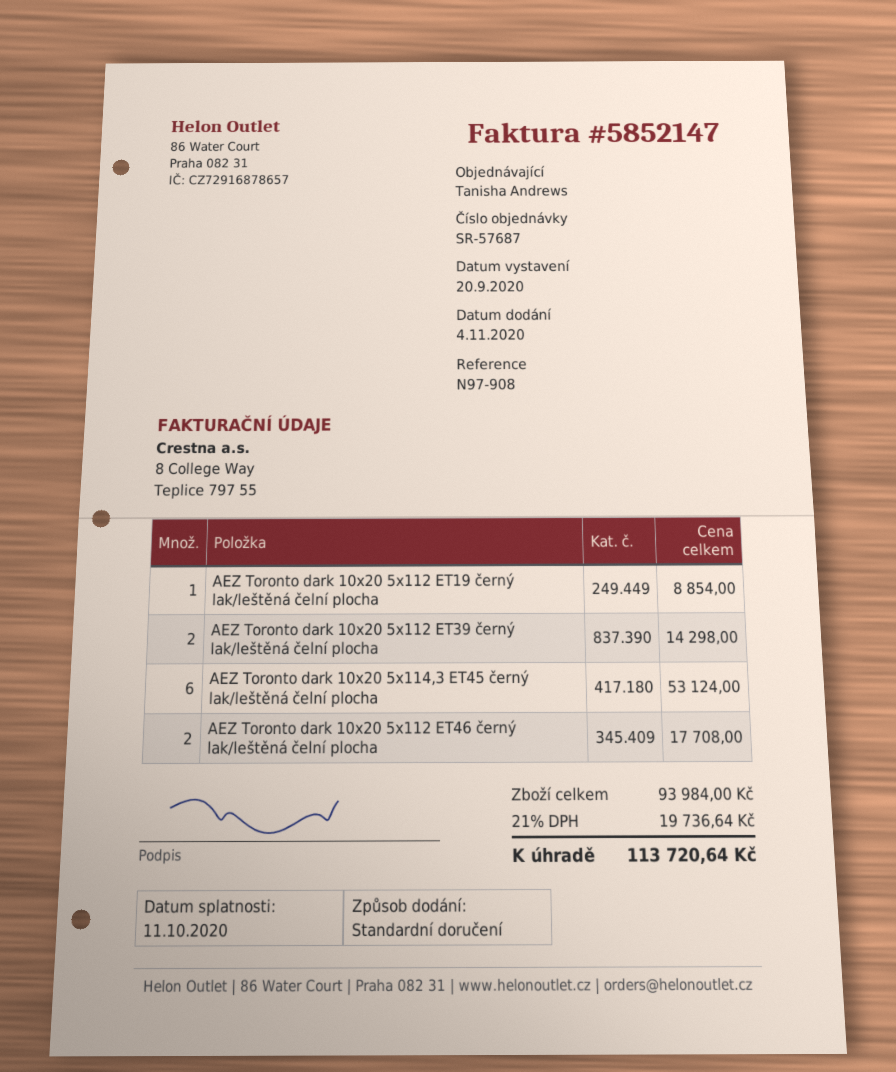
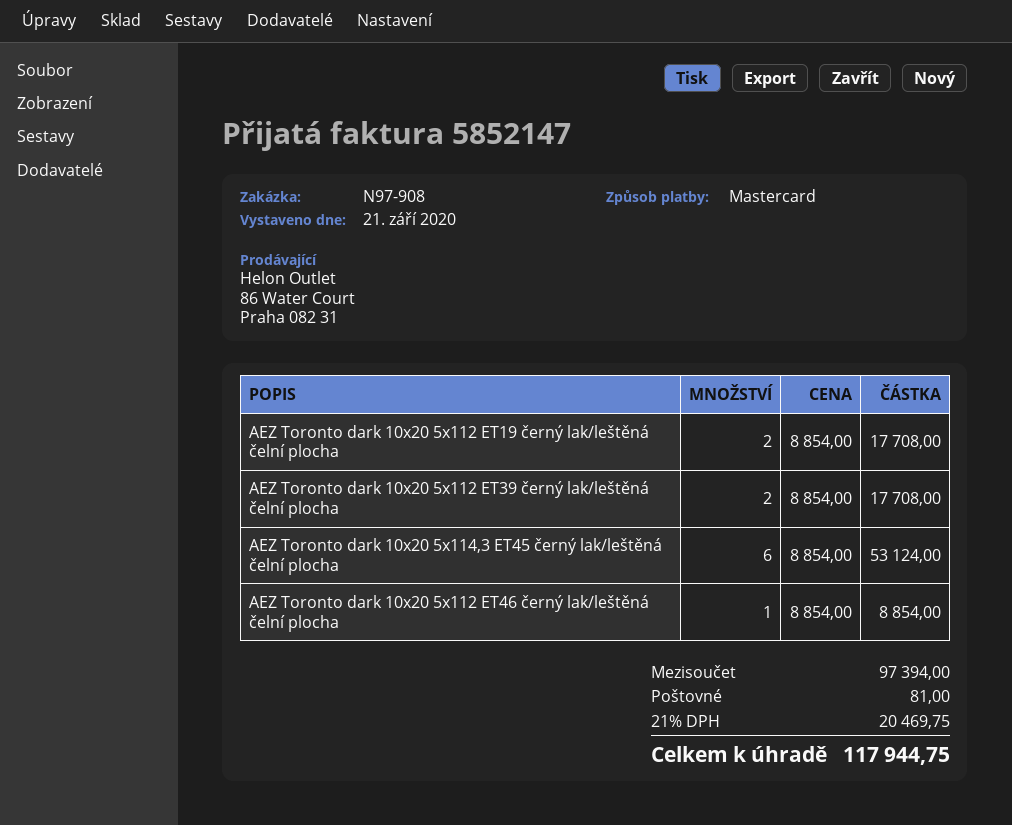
invoice date: 2020-09-20 -> 2020-09-21
AEZ Toronto dark 10x20 5x112 ET19 černý lak/leštěná čelní plocha: 1 for 8854.00 -> 2 for 17708.00
AEZ Toronto dark 10x20 5x112 ET39 černý lak/leštěná čelní plocha: 2 for 14298.00 -> 2 for 17708.00
AEZ Toronto dark 10x20 5x112 ET46 černý lak/leštěná čelní plocha: 2 for 17708.00 -> 1 for 8854.00
subtotal: 93984.00 -> 97394.00
shipping: none -> 81.00
tax: 21% = 19736.64 -> 21% = 20469.75
total: 113720.64 -> 117944.75

